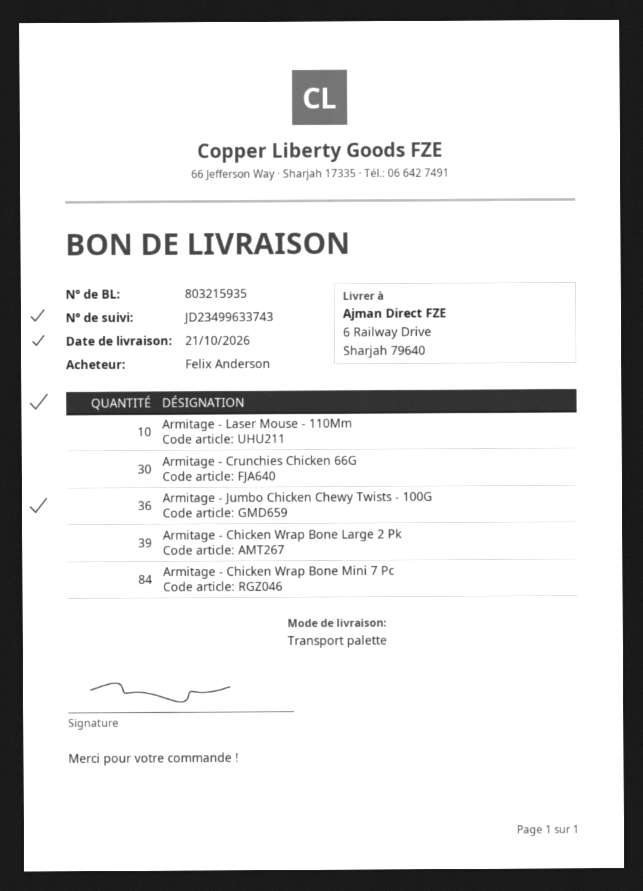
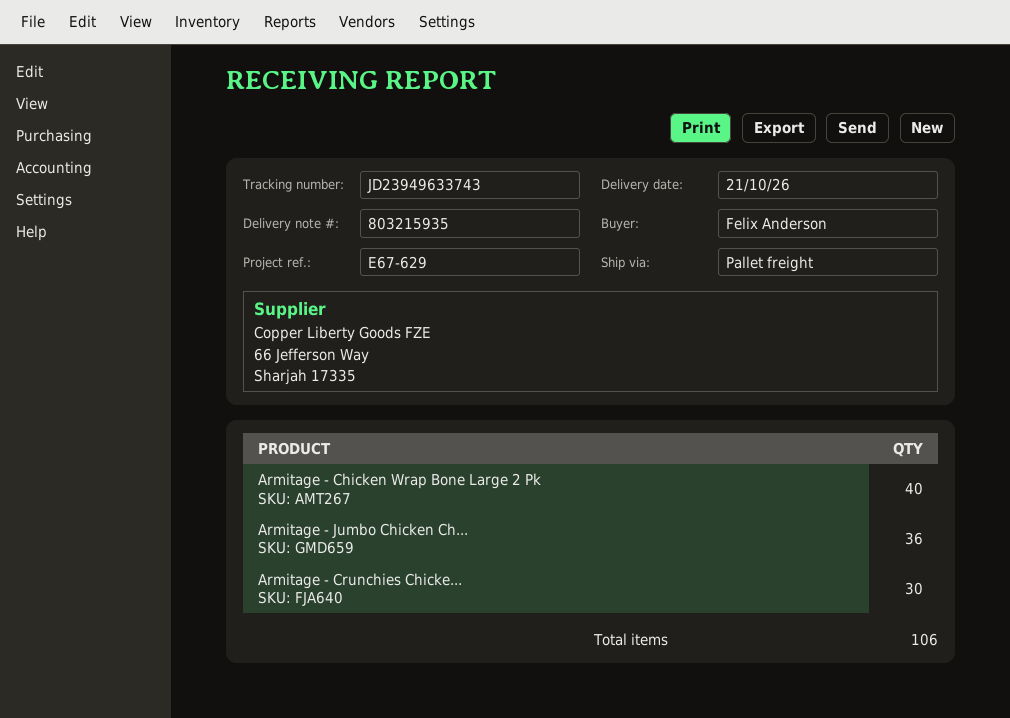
tracking number: JD23499633743 -> JD23949633743
Armitage - Laser Mouse - 110Mm: 10 -> none
Armitage - Chicken Wrap Bone Large 2 Pk: 39 -> 40
Armitage - Chicken Wrap Bone Mini 7 Pc: 84 -> none

